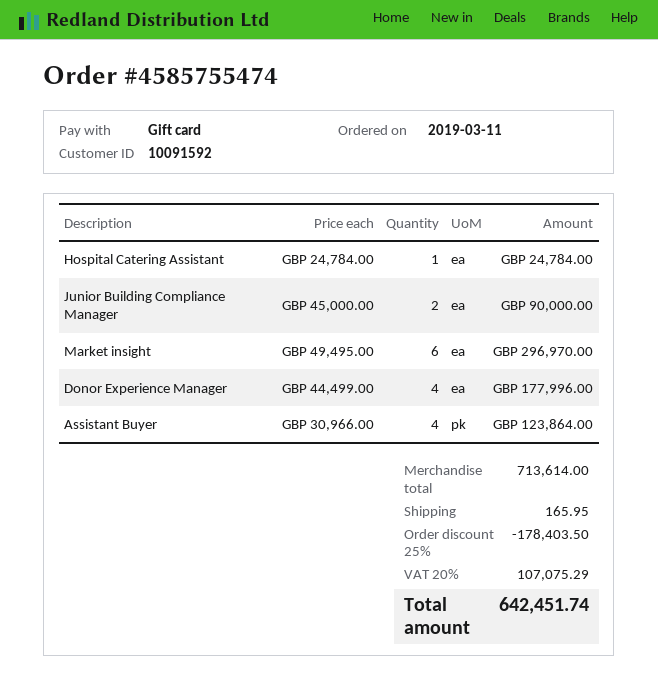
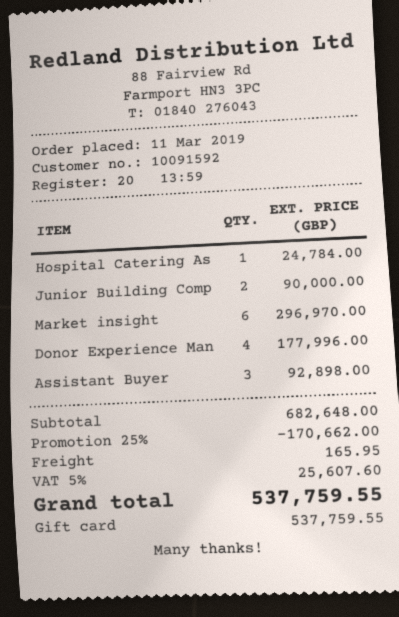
Assistant Buyer: 4 for 123864.00 -> 3 for 92898.00
subtotal: 713614.00 -> 682648.00
discount: 25% = 178403.50 -> 25% = 170662.00
tax: 20% = 107075.29 -> 5% = 25607.60
total: 642451.74 -> 537759.55

